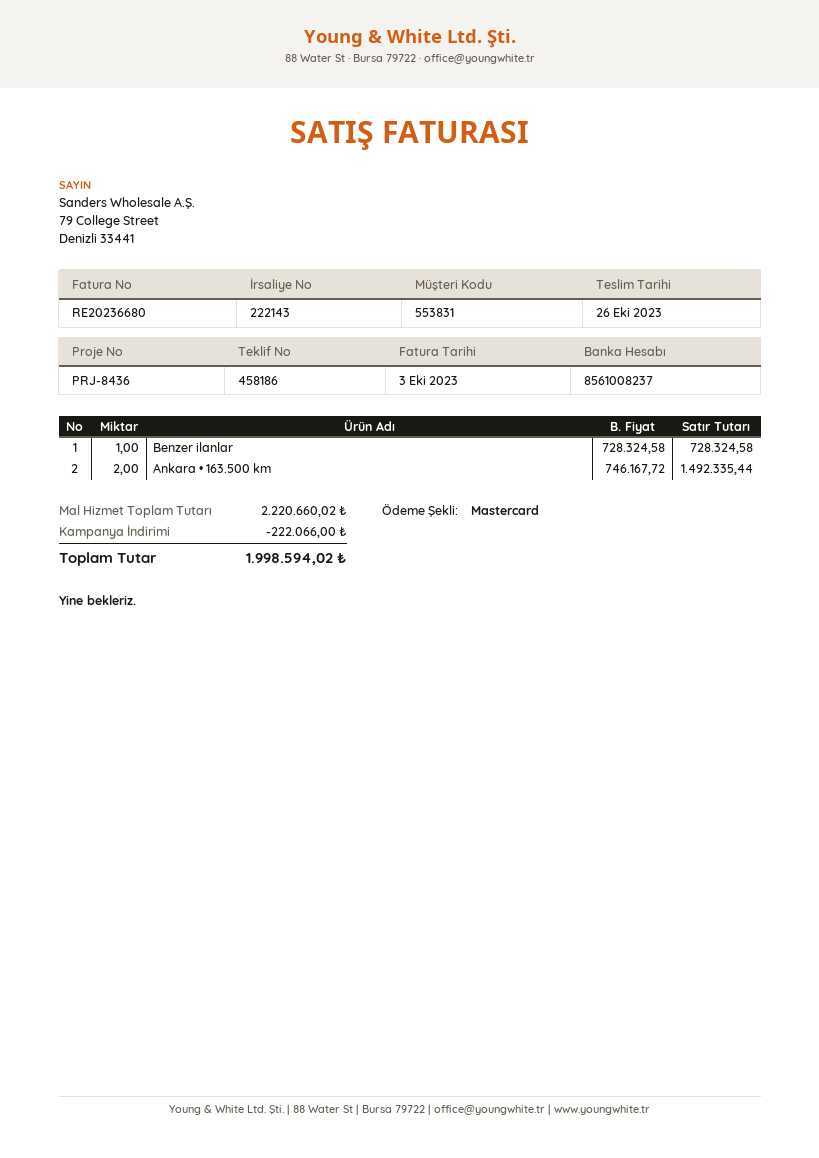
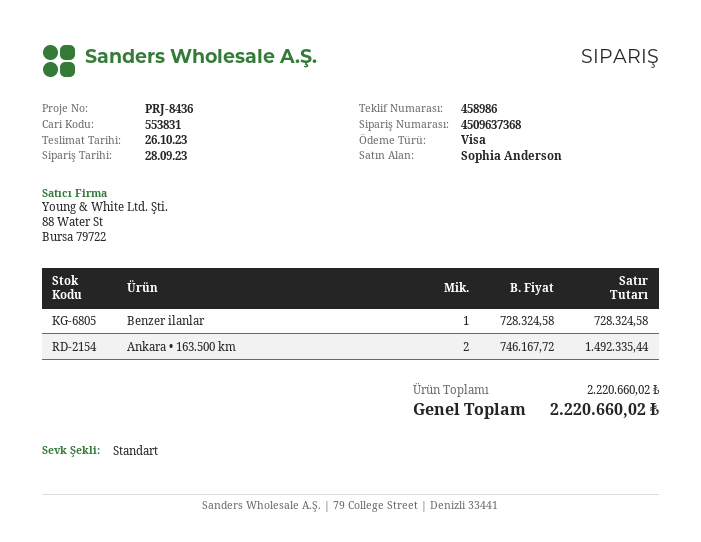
quote number: 458186 -> 458986
payment method: Mastercard -> Visa
discount: 222066.00 -> none
total: 1998594.02 -> 2220660.02

